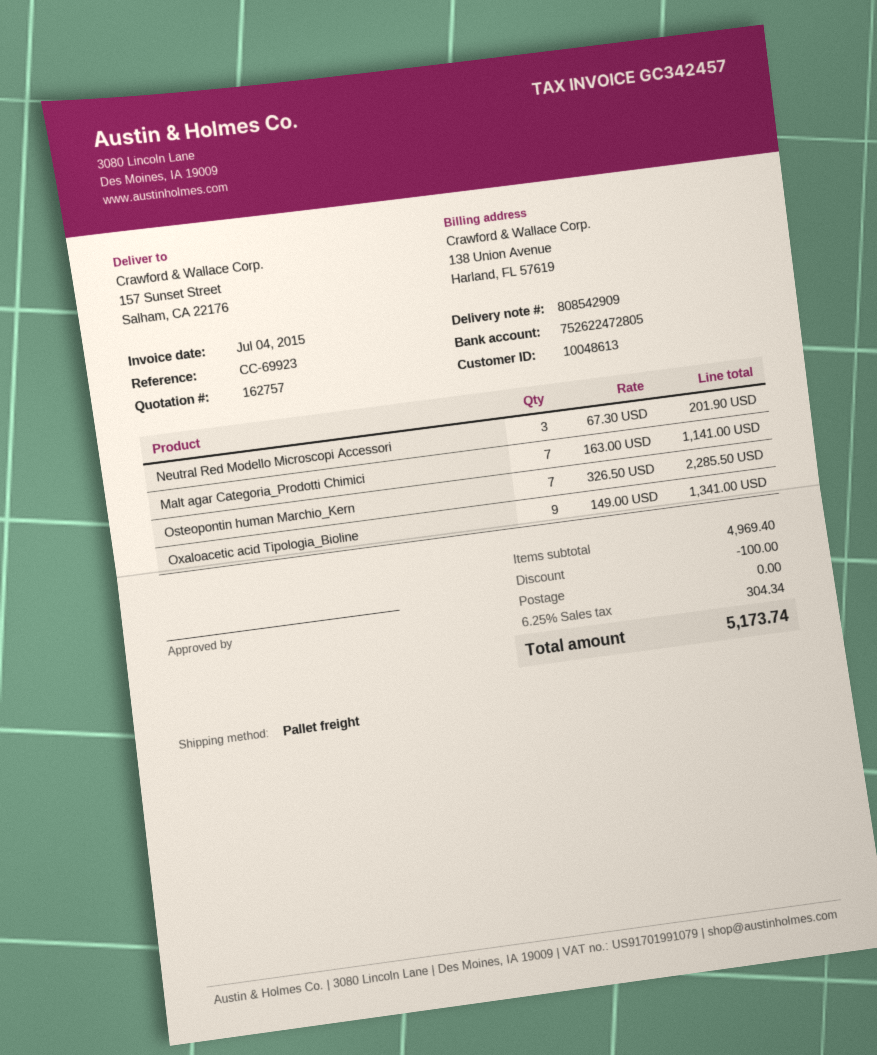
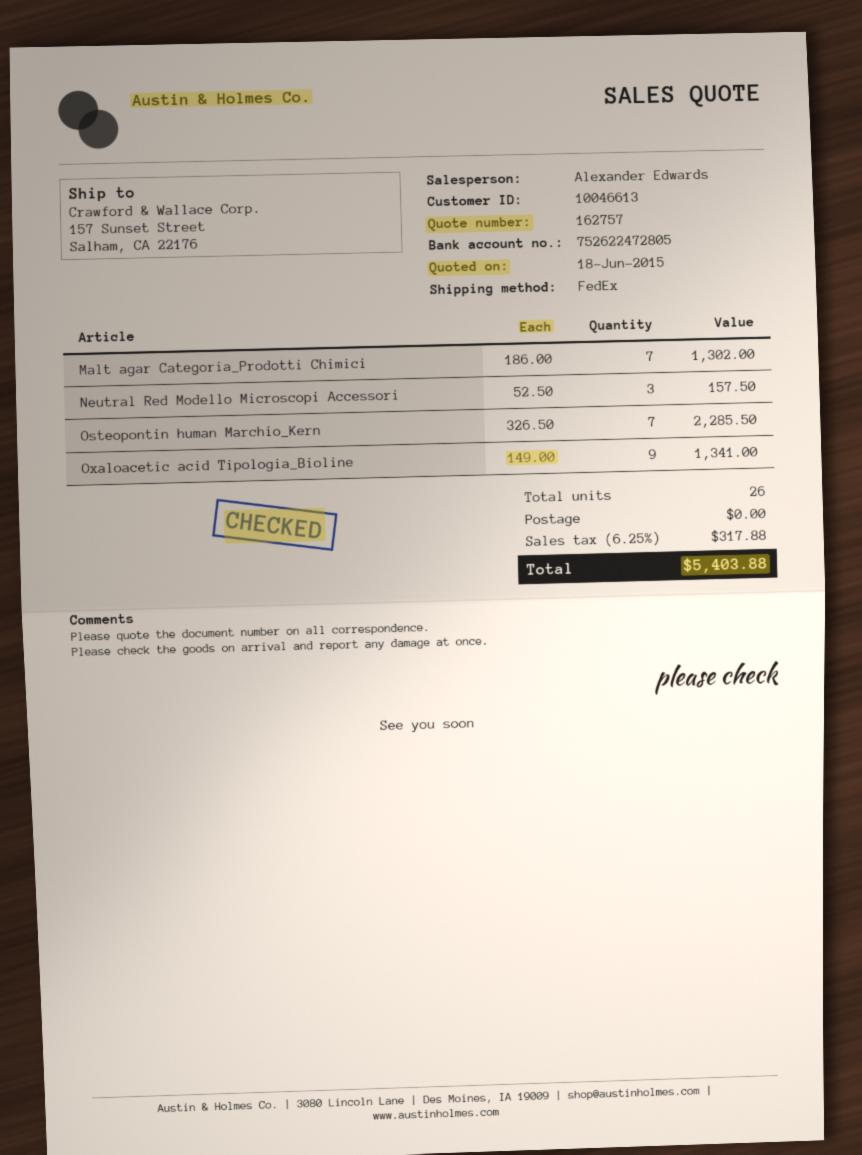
customer number: 10048613 -> 10046613
shipping method: pallet freight -> FedEx
Neutral Red Modello Microscopi Accessori: 3 x 67.30 = 201.90 -> 3 x 52.50 = 157.50
Malt agar Categoria_Prodotti Chimici: 7 x 163.00 = 1141.00 -> 7 x 186.00 = 1302.00
discount: 100.00 -> none
tax: 6.25% = 304.34 -> 6.25% = 317.88
total: 5173.74 -> 5403.88

